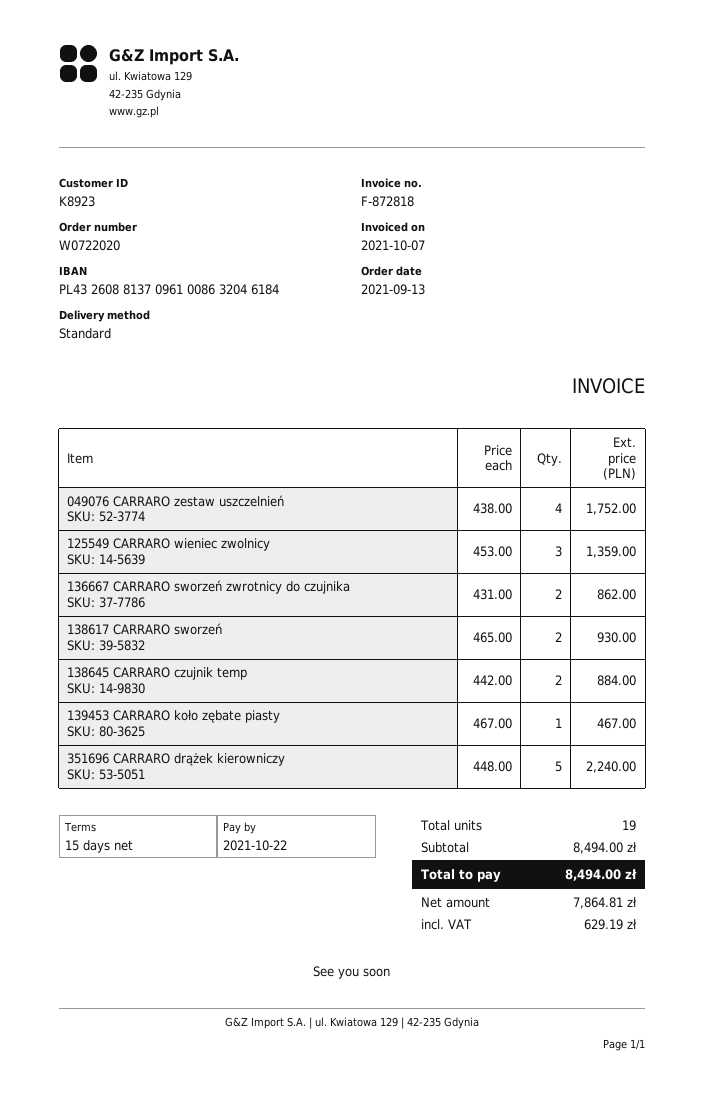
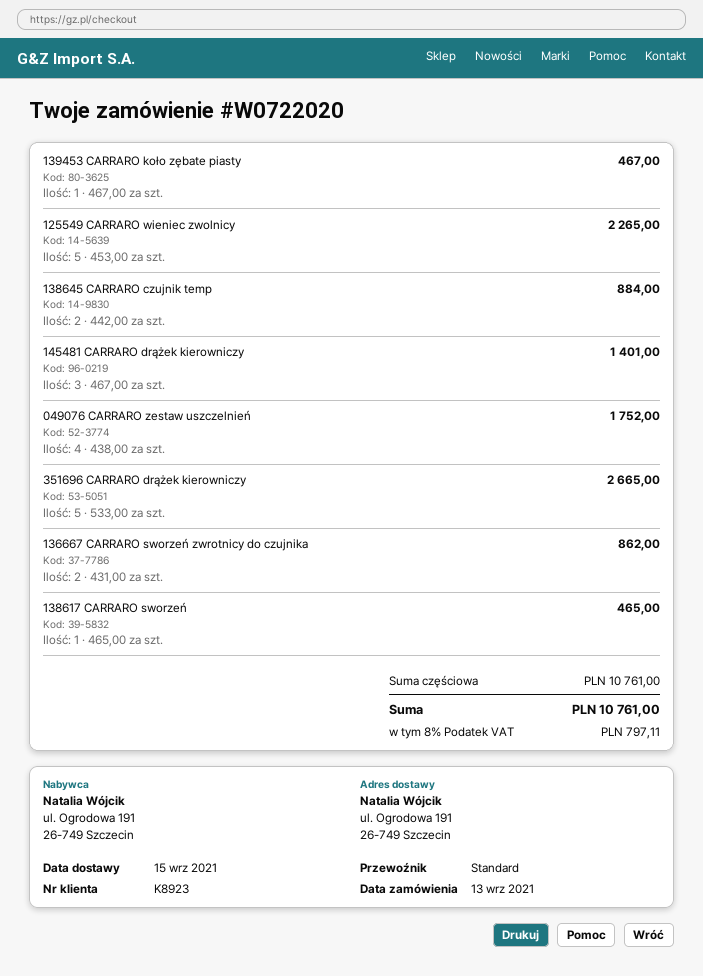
125549 CARRARO wieniec zwolnicy: 3 x 453.00 = 1359.00 -> 5 x 453.00 = 2265.00
138617 CARRARO sworzeń: 2 x 465.00 = 930.00 -> 1 x 465.00 = 465.00
351696 CARRARO drążek kierowniczy: 5 x 448.00 = 2240.00 -> 5 x 533.00 = 2665.00
145481 CARRARO drążek kierowniczy: none -> 3 x 467.00 = 1401.00
subtotal: 8494.00 -> 10761.00
tax: 629.19 -> 797.11
total: 8494.00 -> 10761.00

